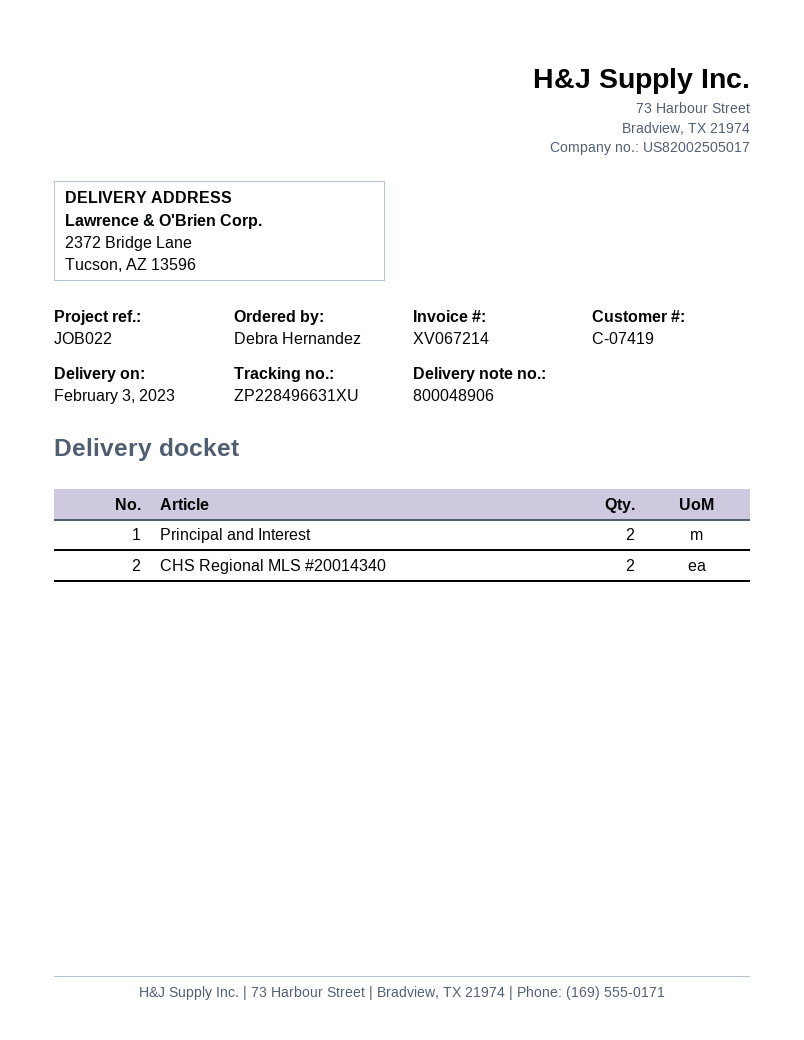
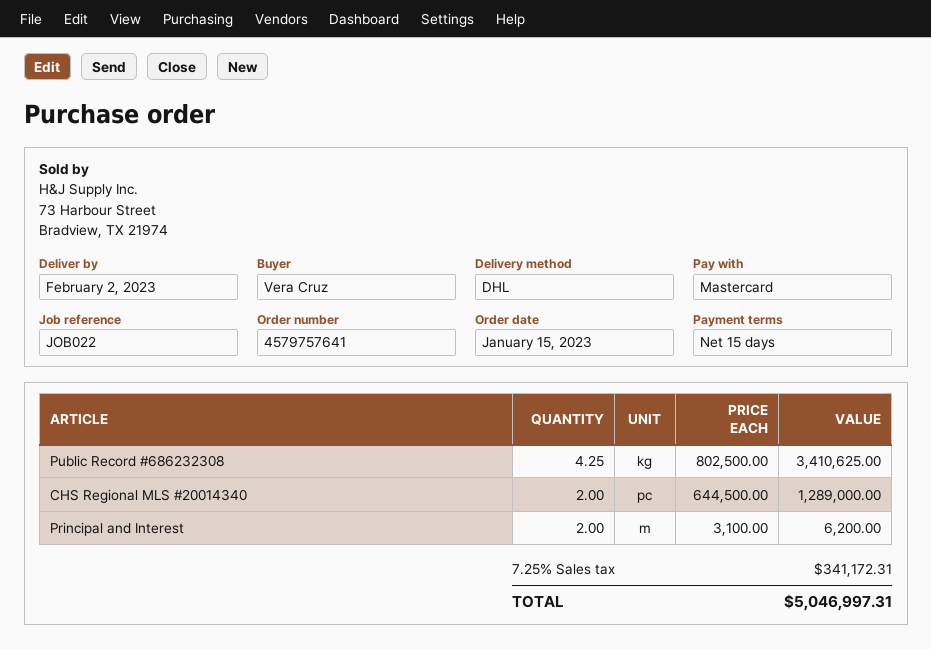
delivery date: 2023-02-03 -> 2023-02-02
ordered by: Debra Hernandez -> Vera Cruz
Public Record #686232308: none -> 4.25

